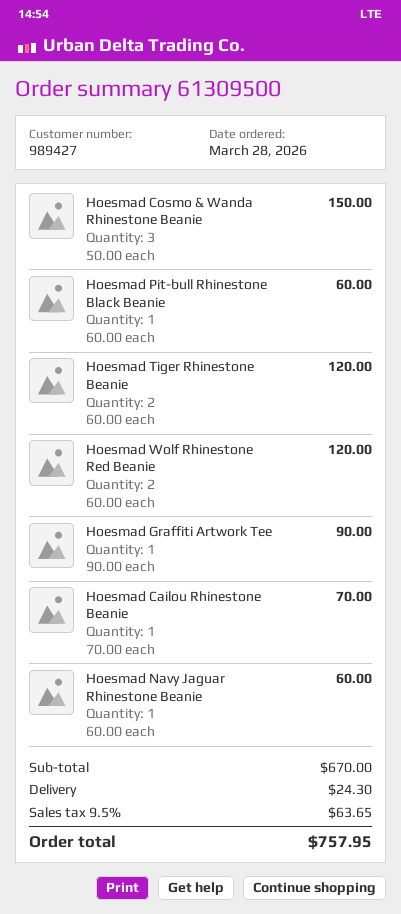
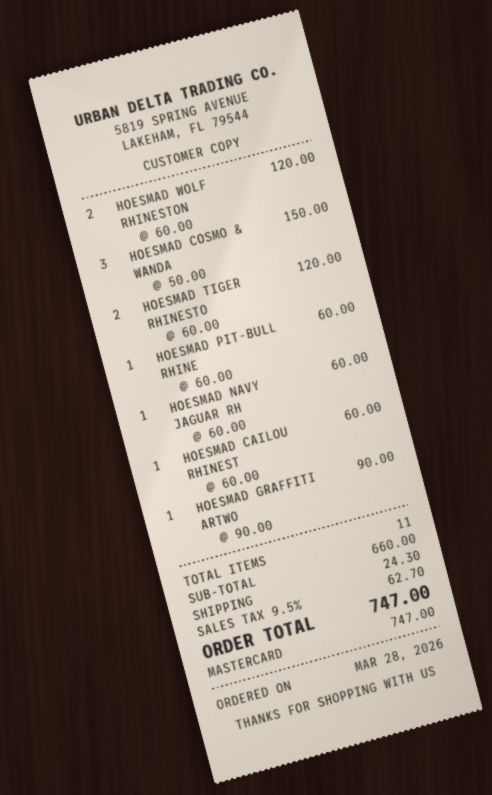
Hoesmad Cailou Rhinestone Beanie: 1 x 70.00 = 70.00 -> 1 x 60.00 = 60.00
subtotal: 670.00 -> 660.00
tax: 9.5% = 63.65 -> 9.5% = 62.70
total: 757.95 -> 747.00

